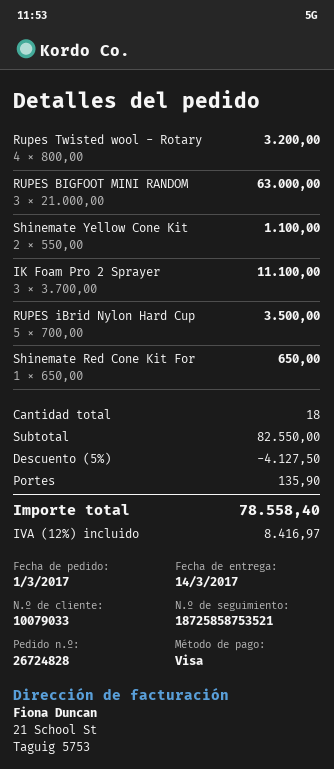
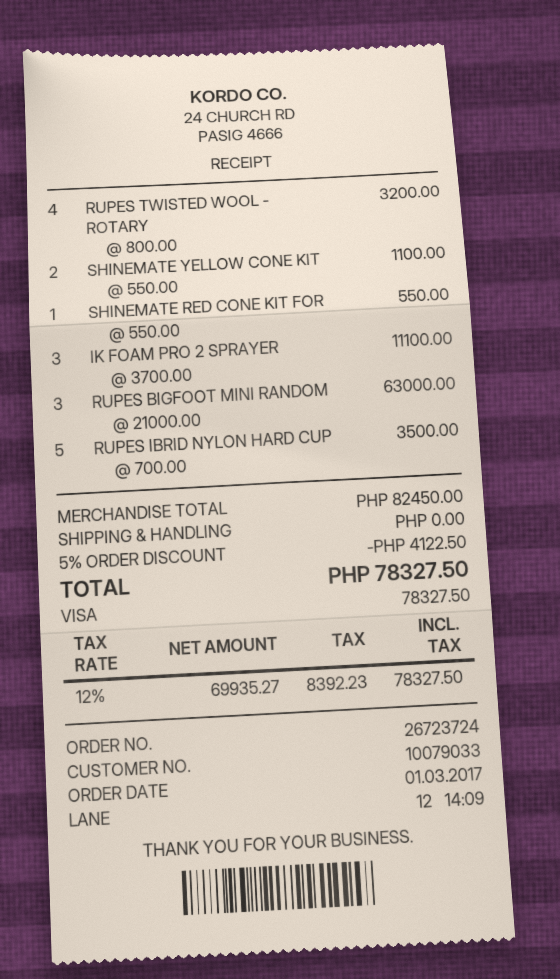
order number: 26724828 -> 26723724
Shinemate Red Cone Kit For: 1 x 650.00 = 650.00 -> 1 x 550.00 = 550.00
subtotal: 82550.00 -> 82450.00
discount: 5% = 4127.50 -> 5% = 4122.50
shipping: 135.90 -> 0.00
tax: 12% = 8416.97 -> 12% = 8392.23
total: 78558.40 -> 78327.50

